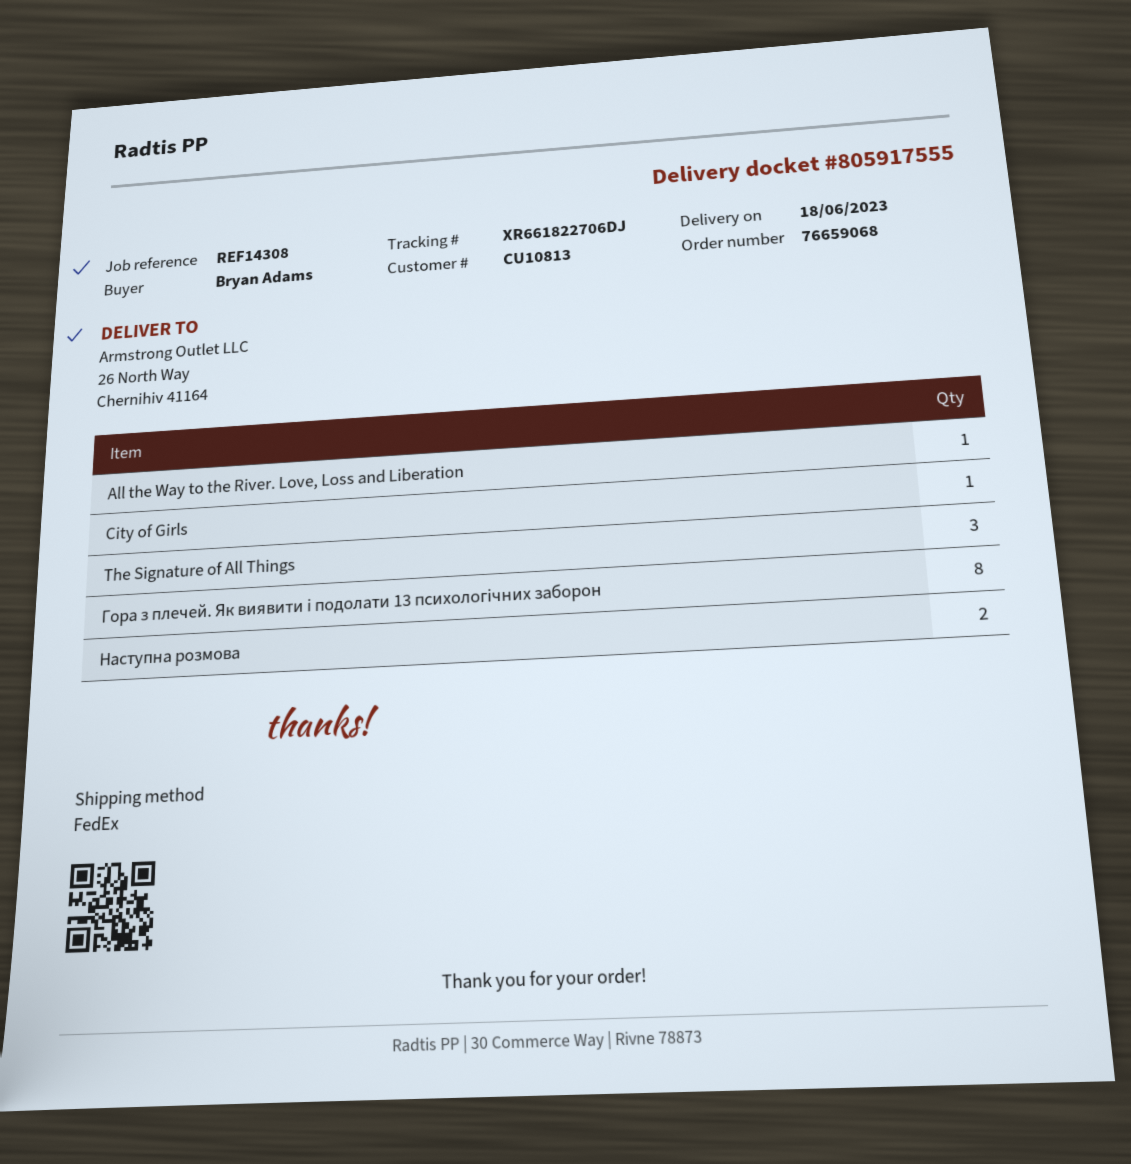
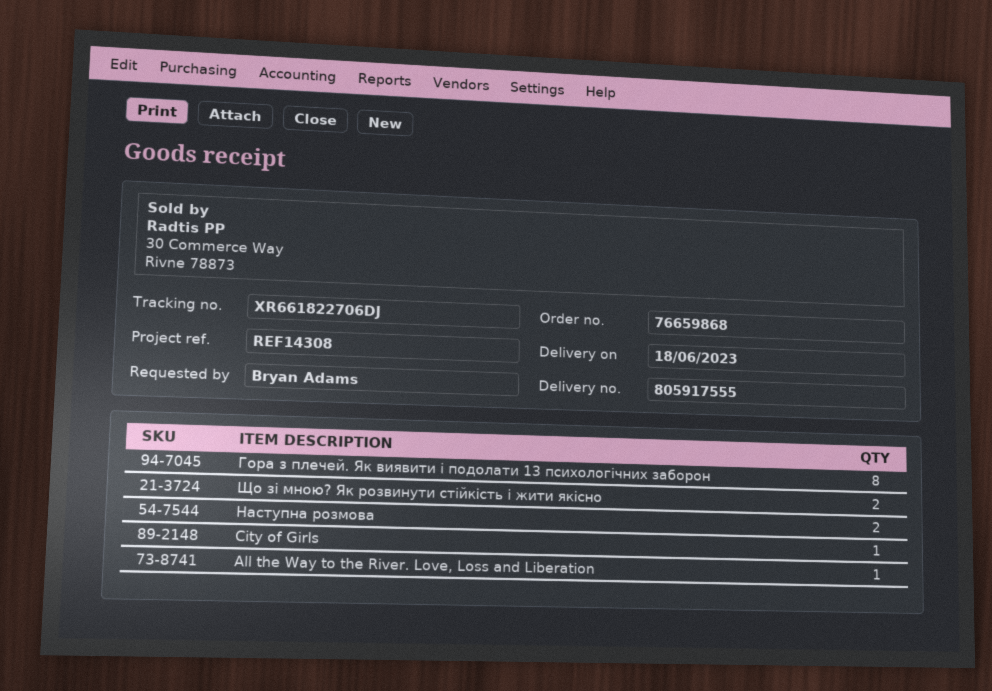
order number: 76659068 -> 76659868
The Signature of All Things: 3 -> none
Що зі мною? Як розвинути стійкість і жити якісно: none -> 2

